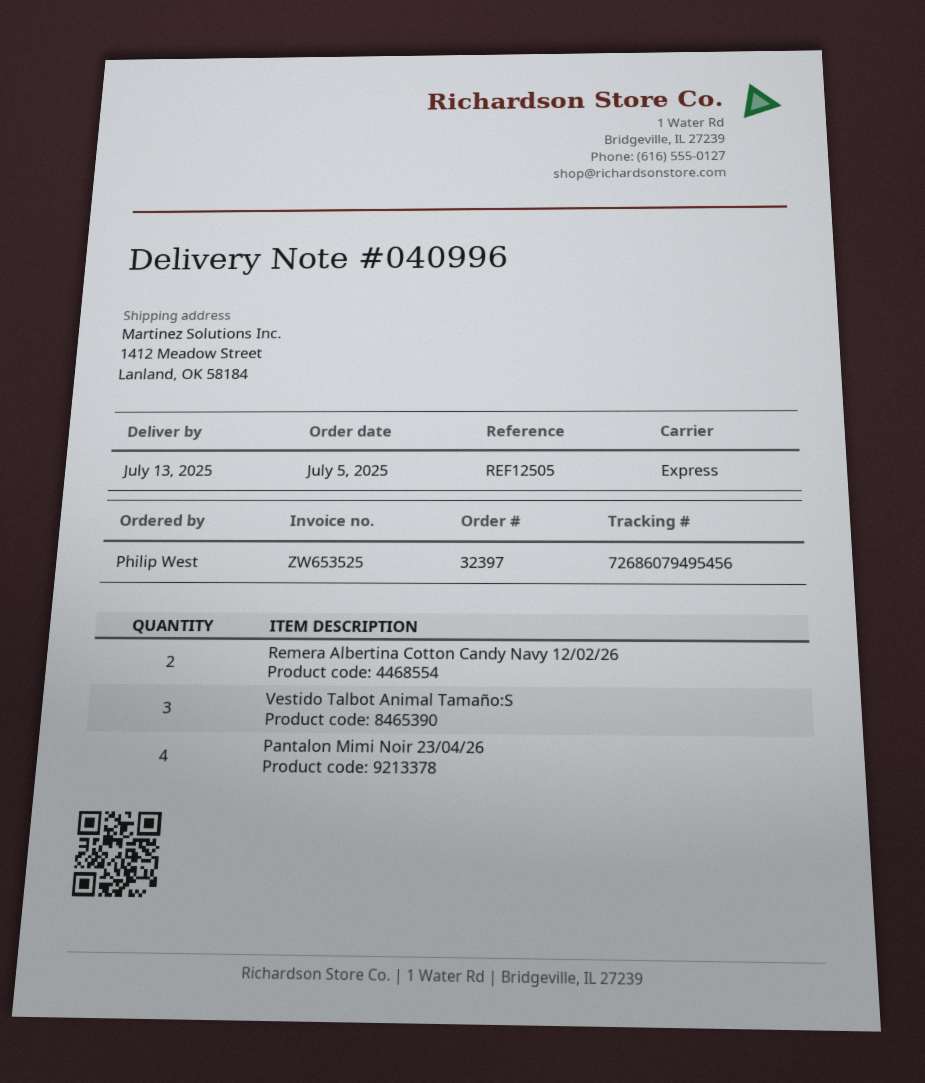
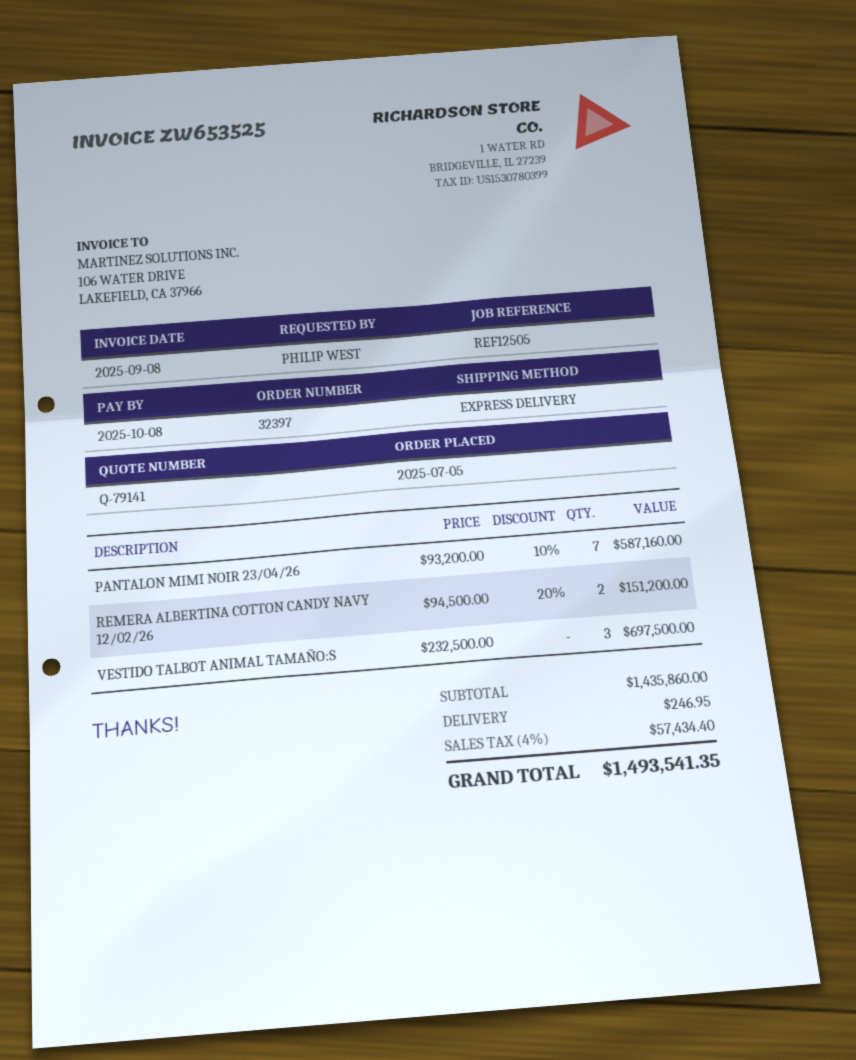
Pantalon Mimi Noir 23/04/26: 4 -> 7

